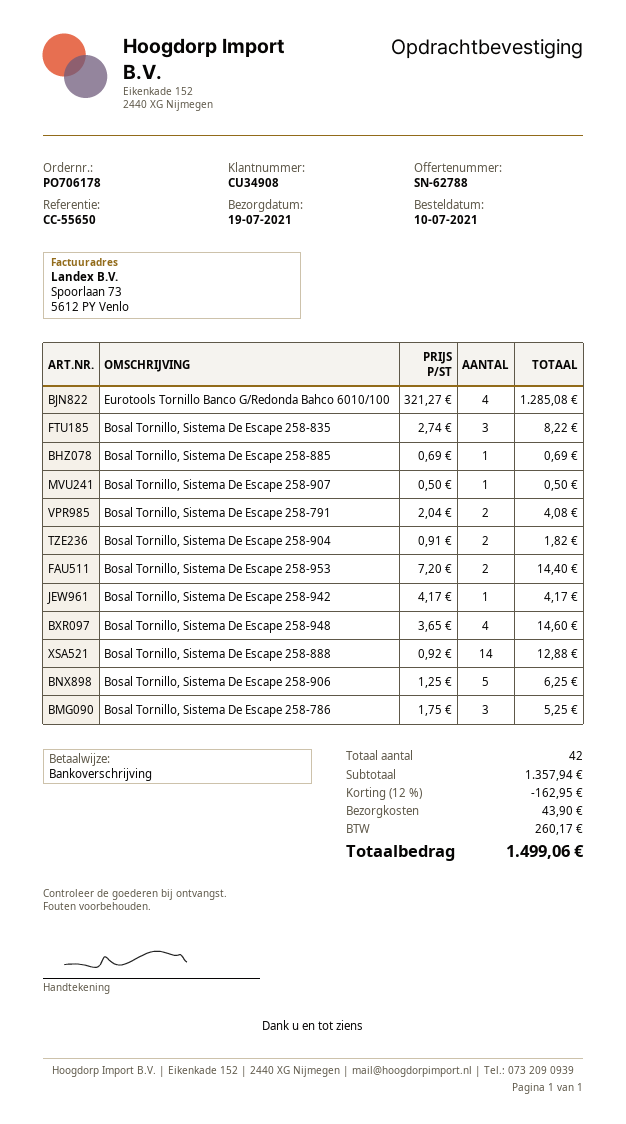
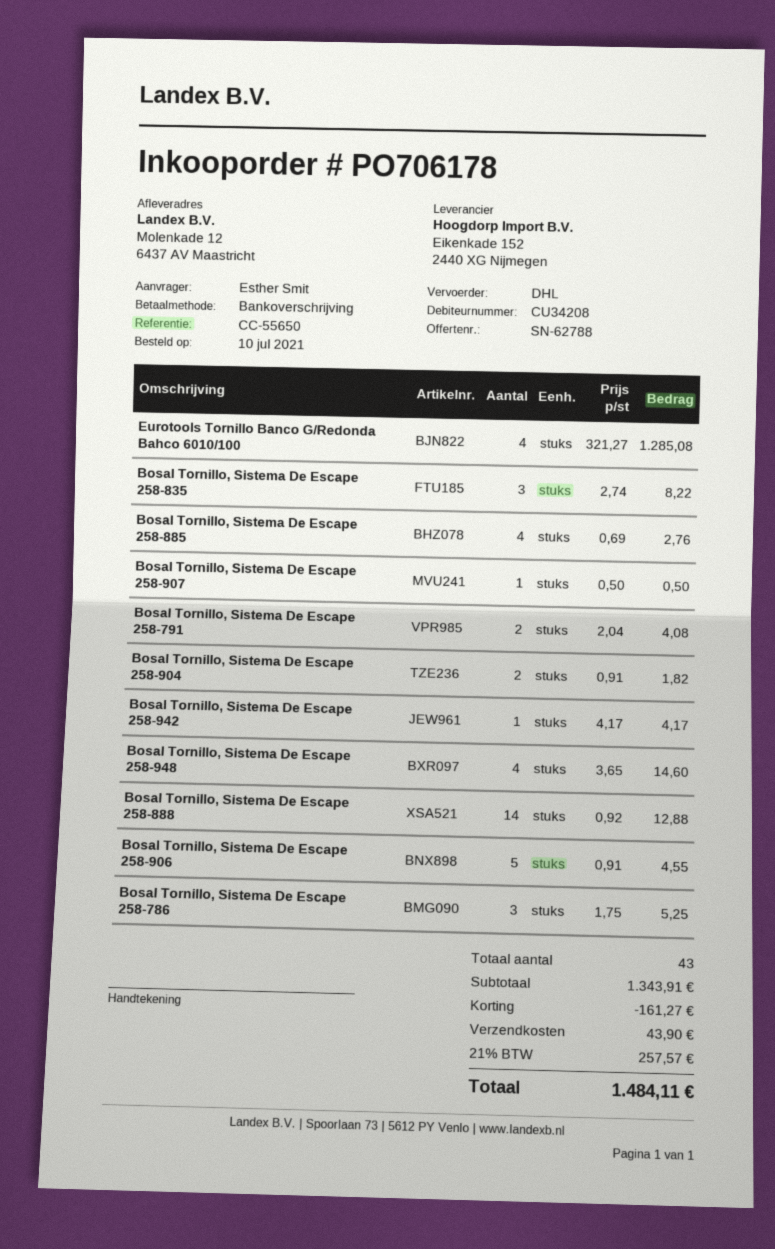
customer number: CU34908 -> CU34208
Bosal Tornillo, Sistema De Escape 258-885: 1 x 0.69 = 0.69 -> 4 x 0.69 = 2.76
Bosal Tornillo, Sistema De Escape 258-953: 2 x 7.20 = 14.40 -> none
Bosal Tornillo, Sistema De Escape 258-906: 5 x 1.25 = 6.25 -> 5 x 0.91 = 4.55
total quantity: 42 -> 43
subtotal: 1357.94 -> 1343.91
discount: 162.95 -> 161.27
tax: 260.17 -> 257.57
total: 1499.06 -> 1484.11

